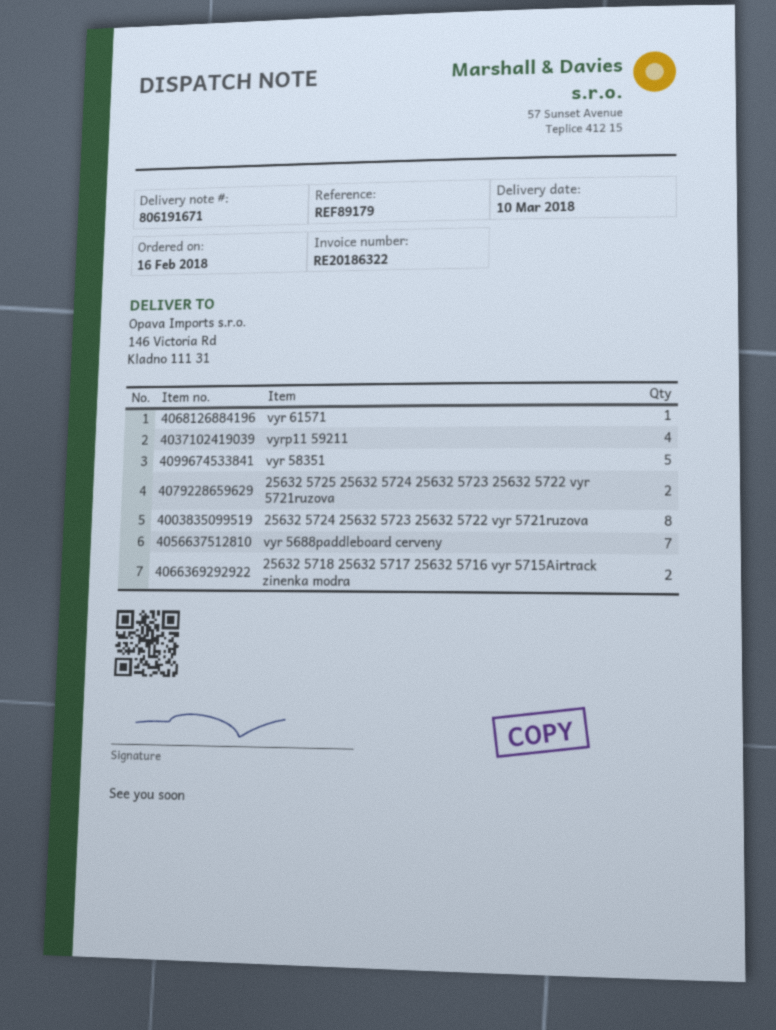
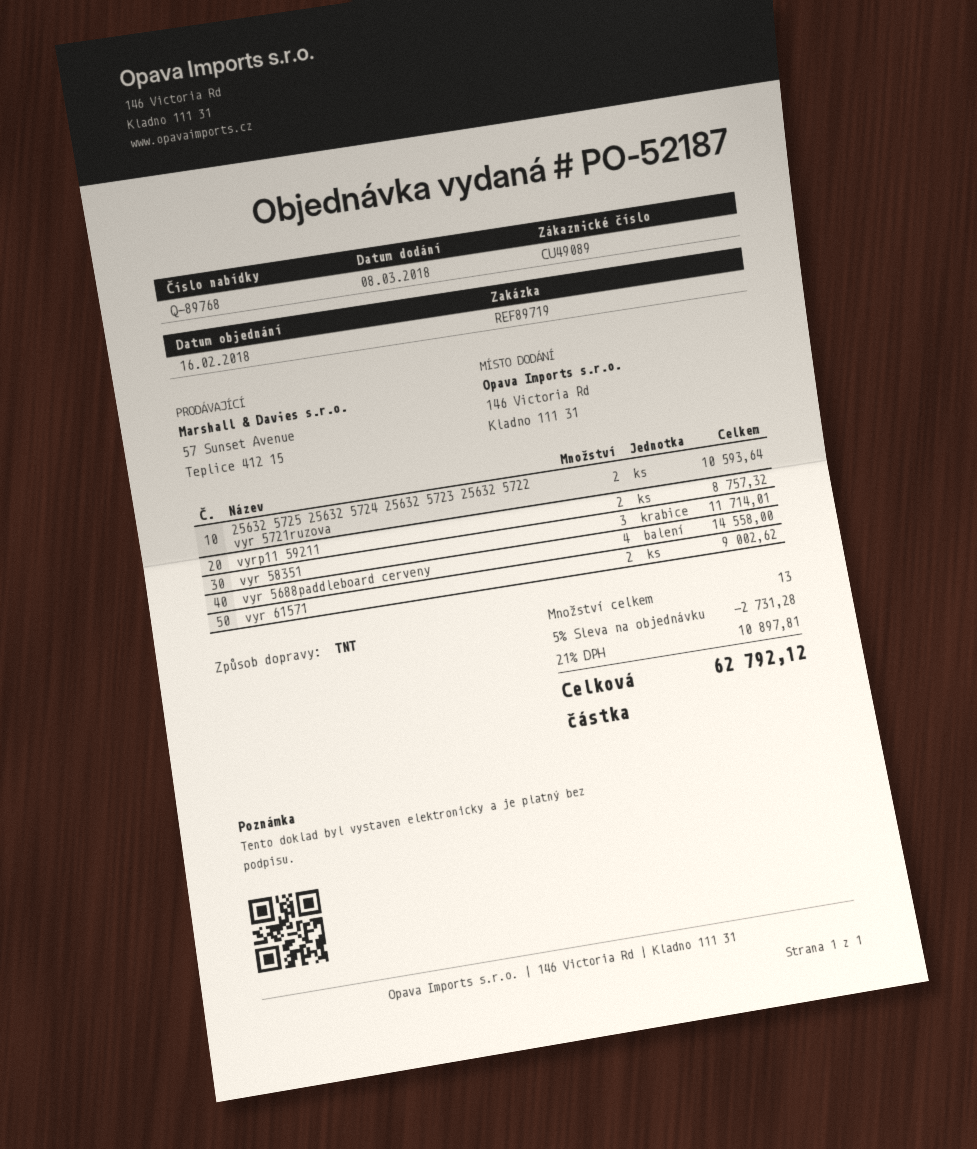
delivery date: 2018-03-10 -> 2018-03-08
reference: REF89179 -> REF89719
vyr 61571: 1 -> 2
vyrp11 59211: 4 -> 2
vyr 58351: 5 -> 3
25632 5724 25632 5723 25632 5722 vyr 5721ruzova: 8 -> none
vyr 5688paddleboard cerveny: 7 -> 4
25632 5718 25632 5717 25632 5716 vyr 5715Airtrack zinenka modra: 2 -> none

